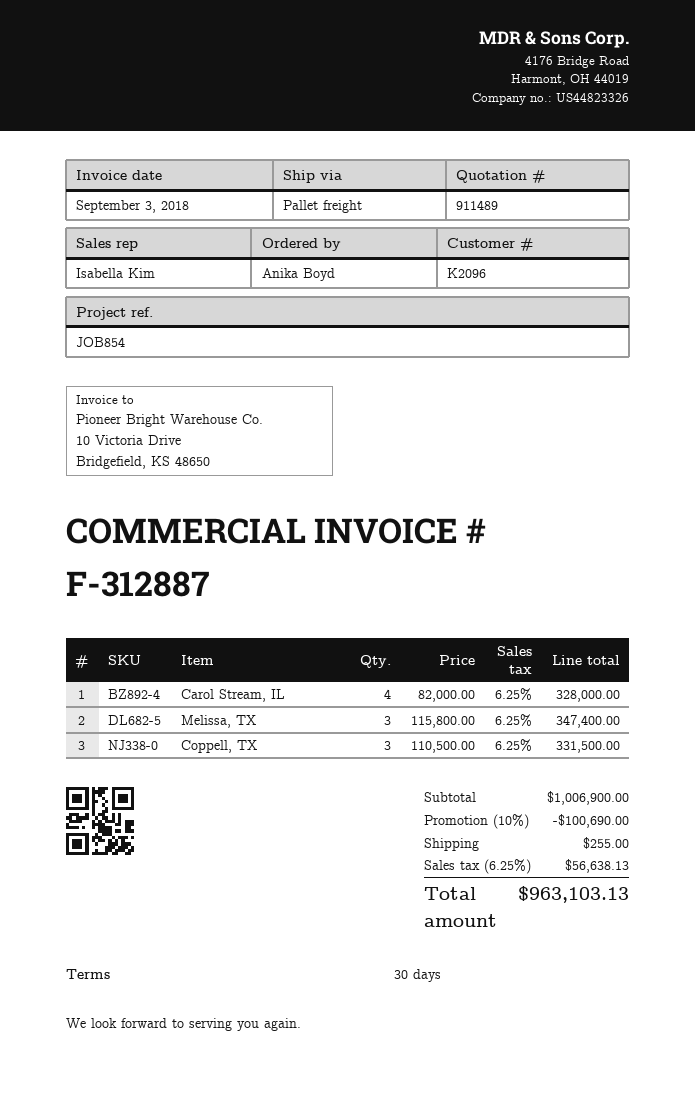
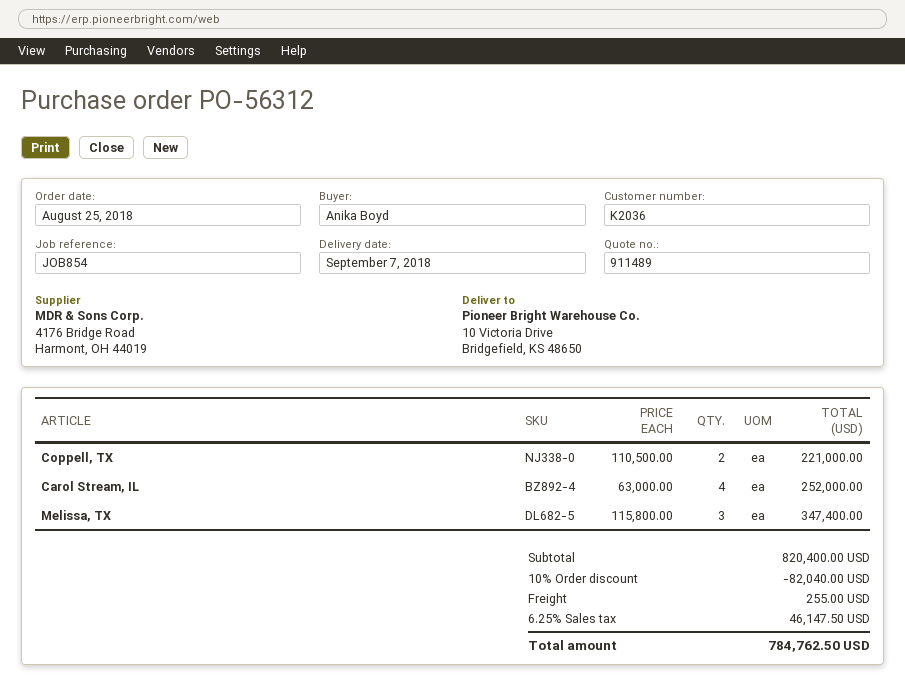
customer number: K2096 -> K2036
Carol Stream, IL: 4 x 82000.00 = 328000.00 -> 4 x 63000.00 = 252000.00
Coppell, TX: 3 x 110500.00 = 331500.00 -> 2 x 110500.00 = 221000.00
subtotal: 1006900.00 -> 820400.00
discount: 10% = 100690.00 -> 10% = 82040.00
tax: 6.25% = 56638.13 -> 6.25% = 46147.50
total: 963103.13 -> 784762.50

